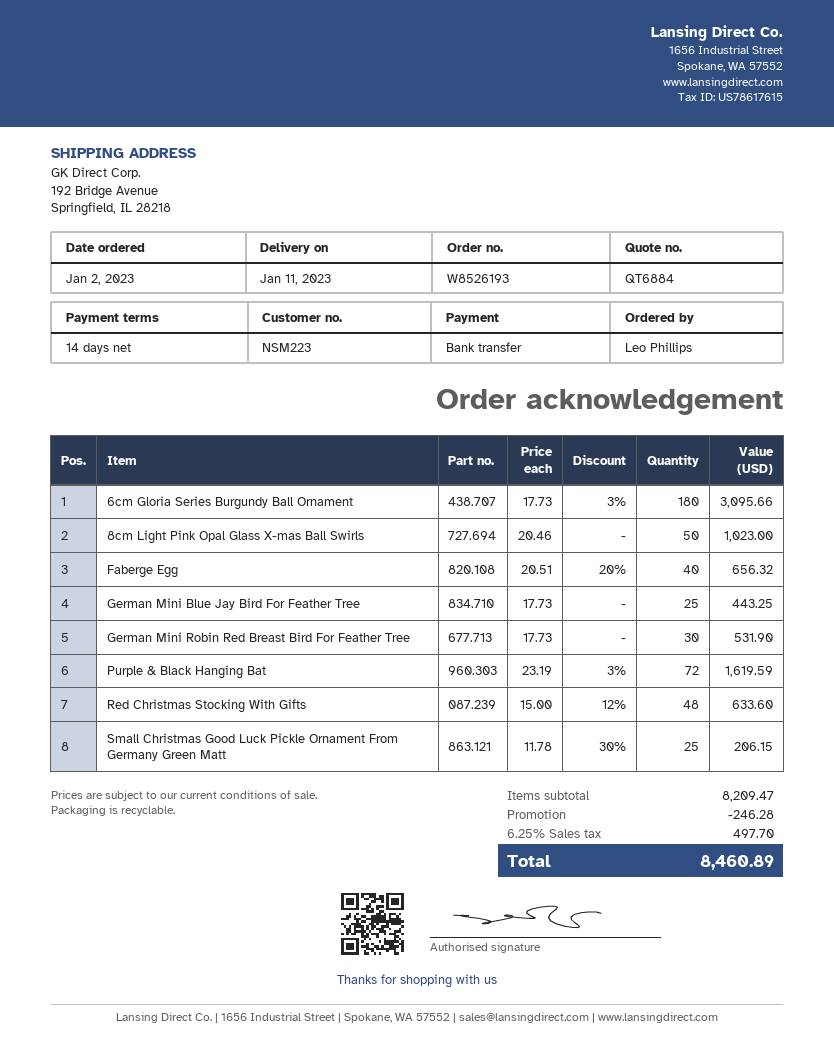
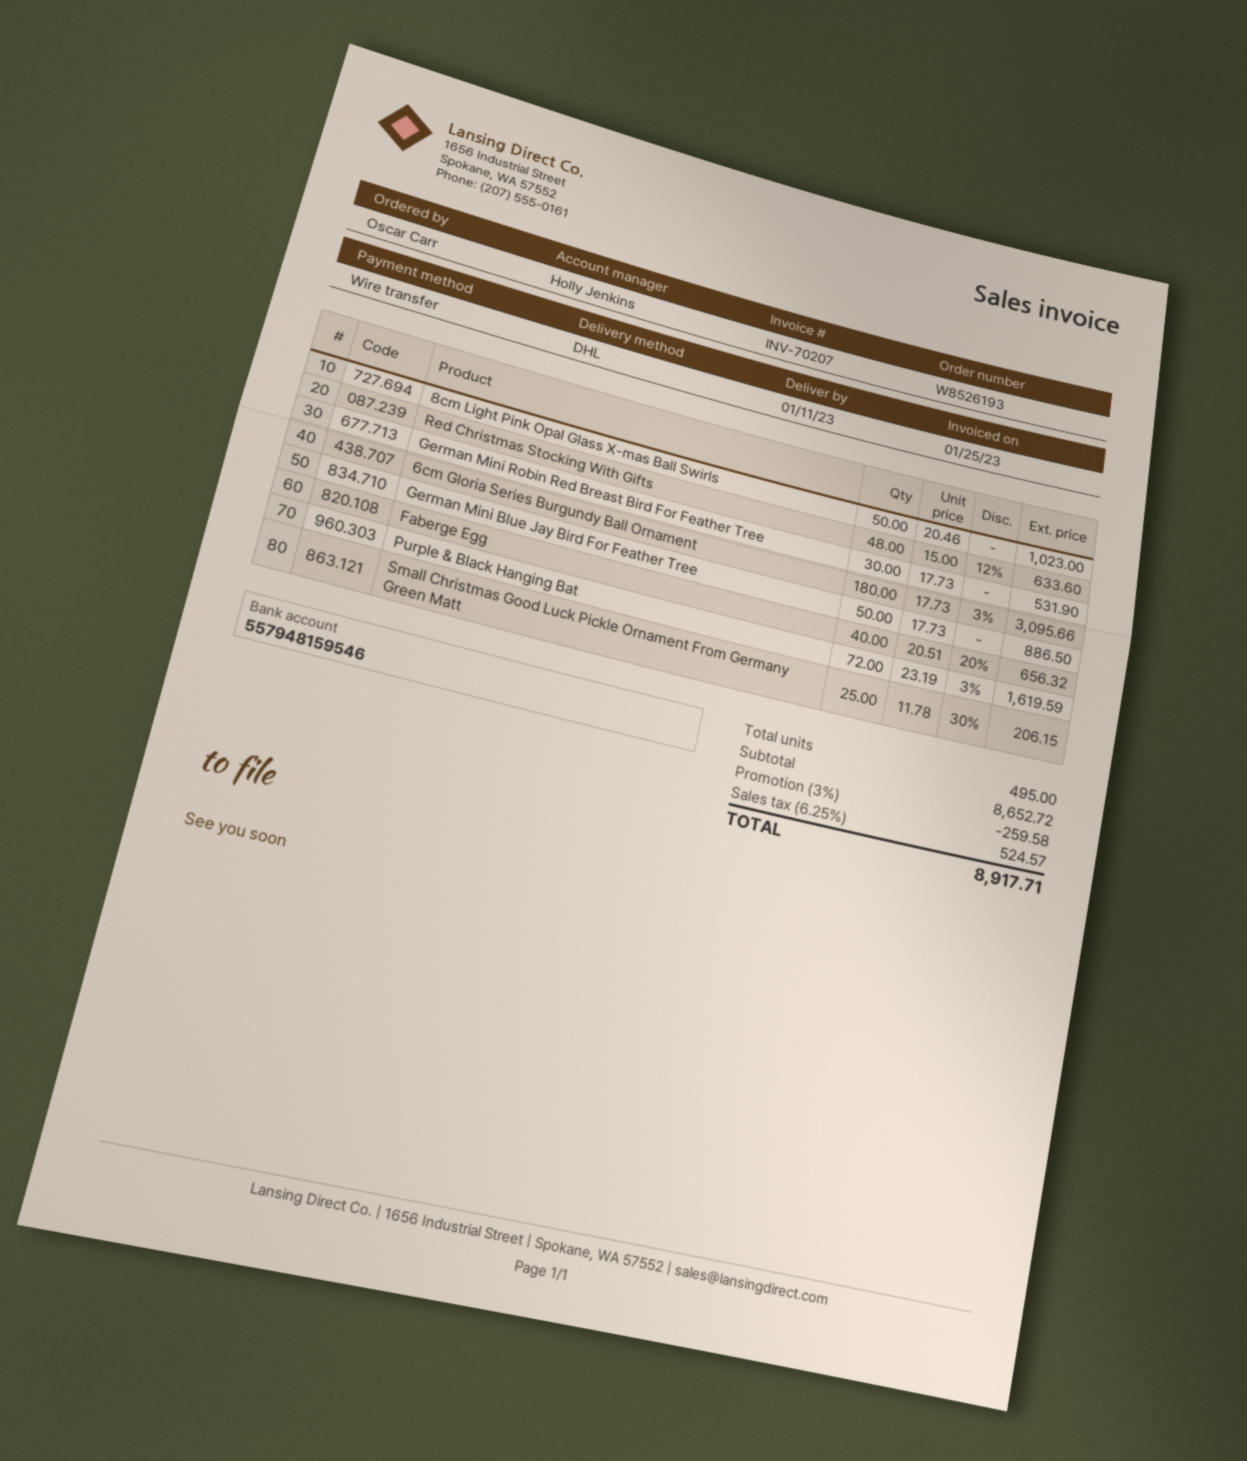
ordered by: Leo Phillips -> Oscar Carr
German Mini Blue Jay Bird For Feather Tree: 25 x 17.73 = 443.25 -> 50 x 17.73 = 886.50
subtotal: 8209.47 -> 8652.72
discount: 246.28 -> 259.58
tax: 6.25% = 497.70 -> 6.25% = 524.57
total: 8460.89 -> 8917.71

